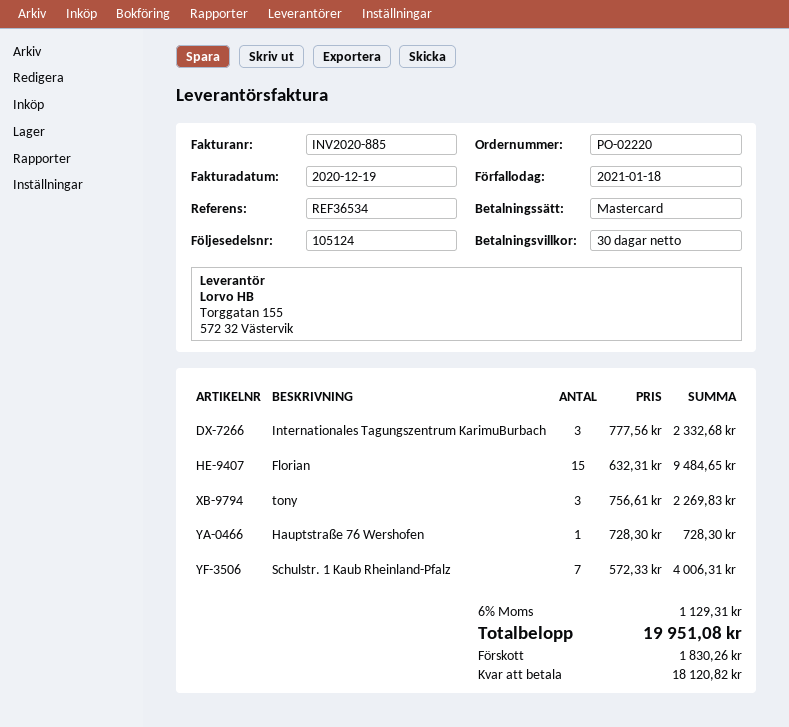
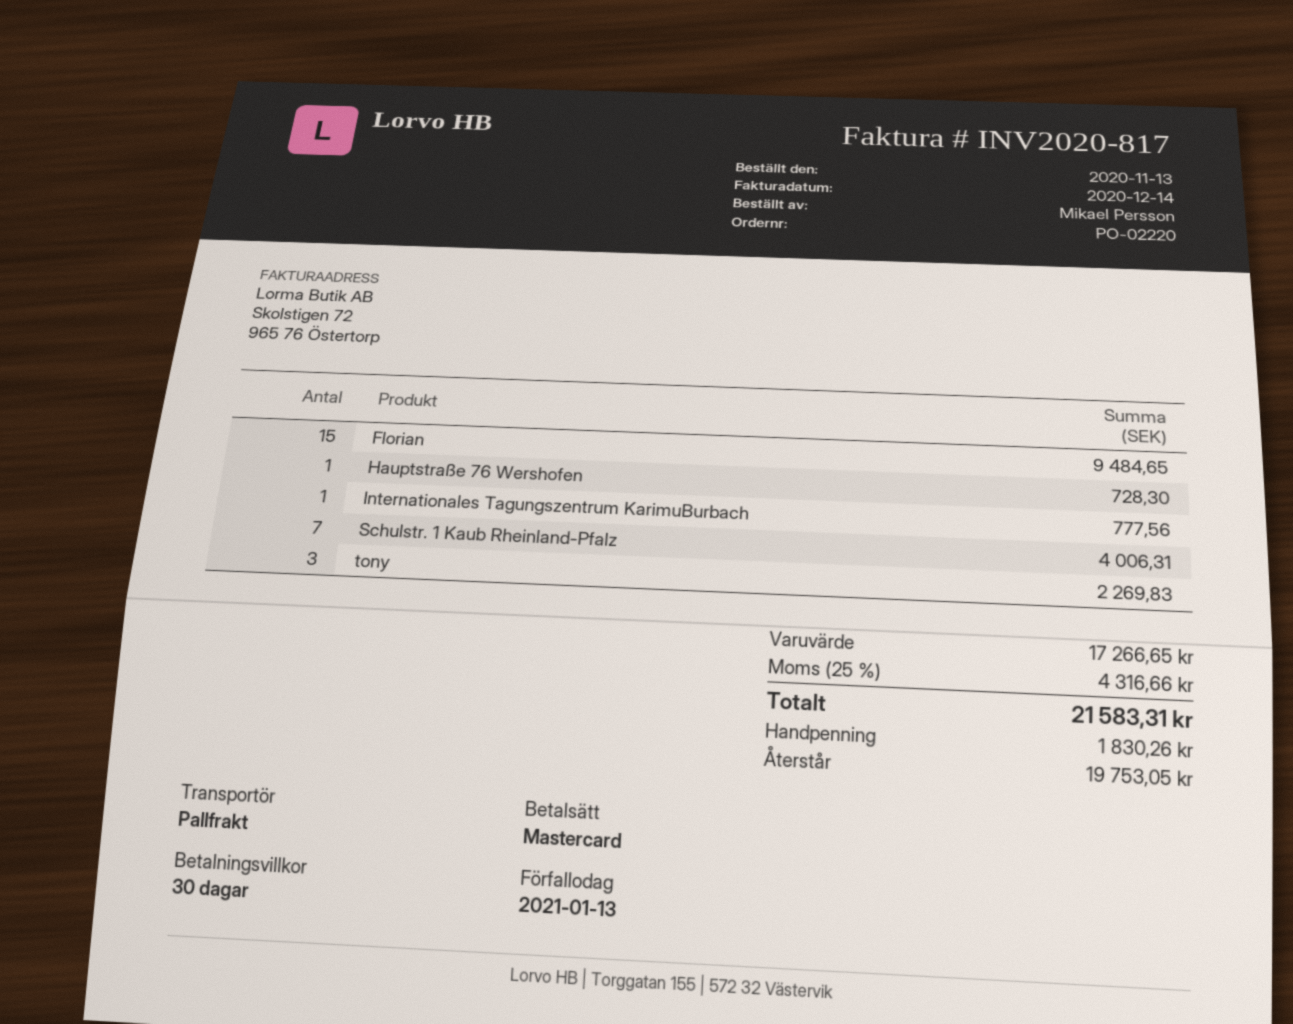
invoice number: INV2020-885 -> INV2020-817
invoice date: 2020-12-19 -> 2020-12-14
due date: 2021-01-18 -> 2021-01-13
Internationales Tagungszentrum KarimuBurbach: 3 for 2332.68 -> 1 for 777.56
tax: 6% = 1129.31 -> 25% = 4316.66
total: 19951.08 -> 21583.31
balance: 18120.82 -> 19753.05

